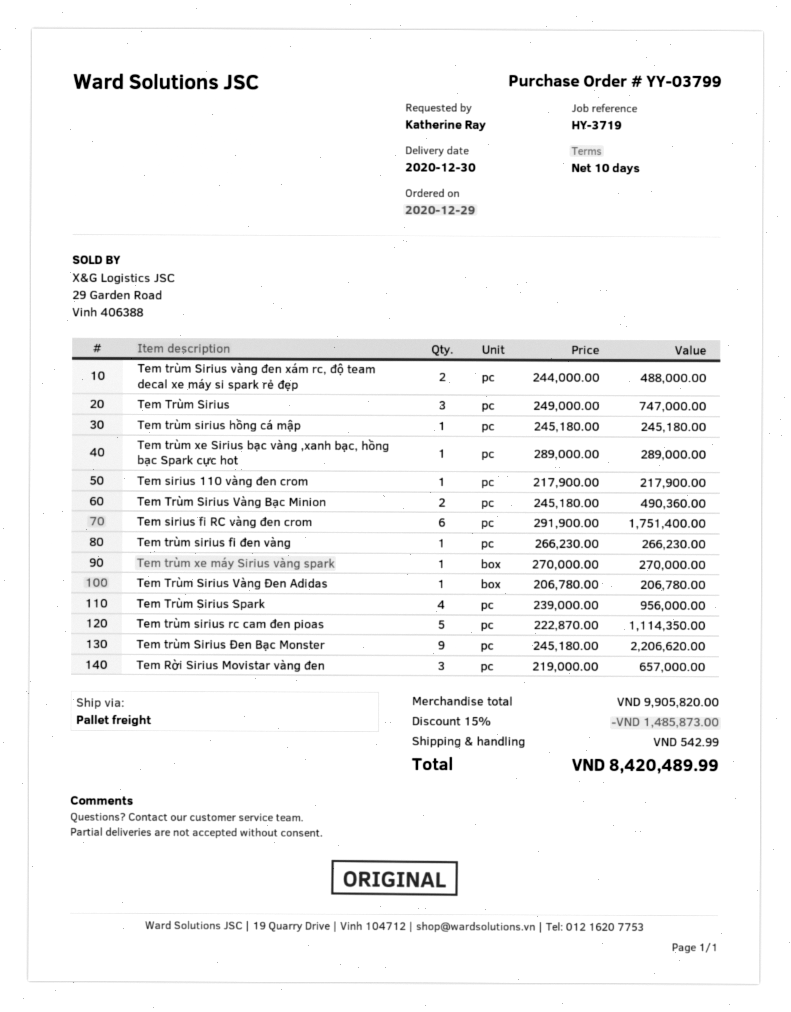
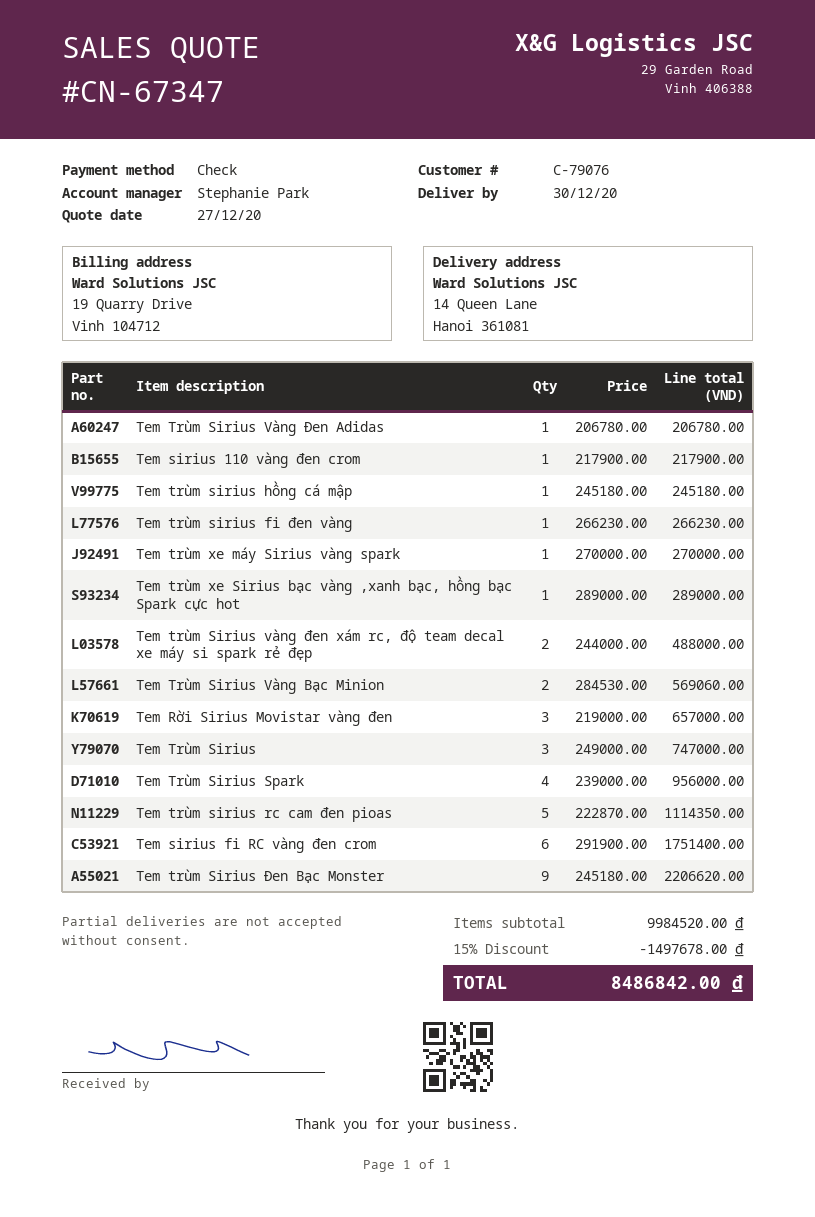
Tem Trùm Sirius Vàng Bạc Minion: 2 x 245180.00 = 490360.00 -> 2 x 284530.00 = 569060.00
subtotal: 9905820.00 -> 9984520.00
discount: 15% = 1485873.00 -> 15% = 1497678.00
shipping: 542.99 -> none
total: 8420489.99 -> 8486842.00

